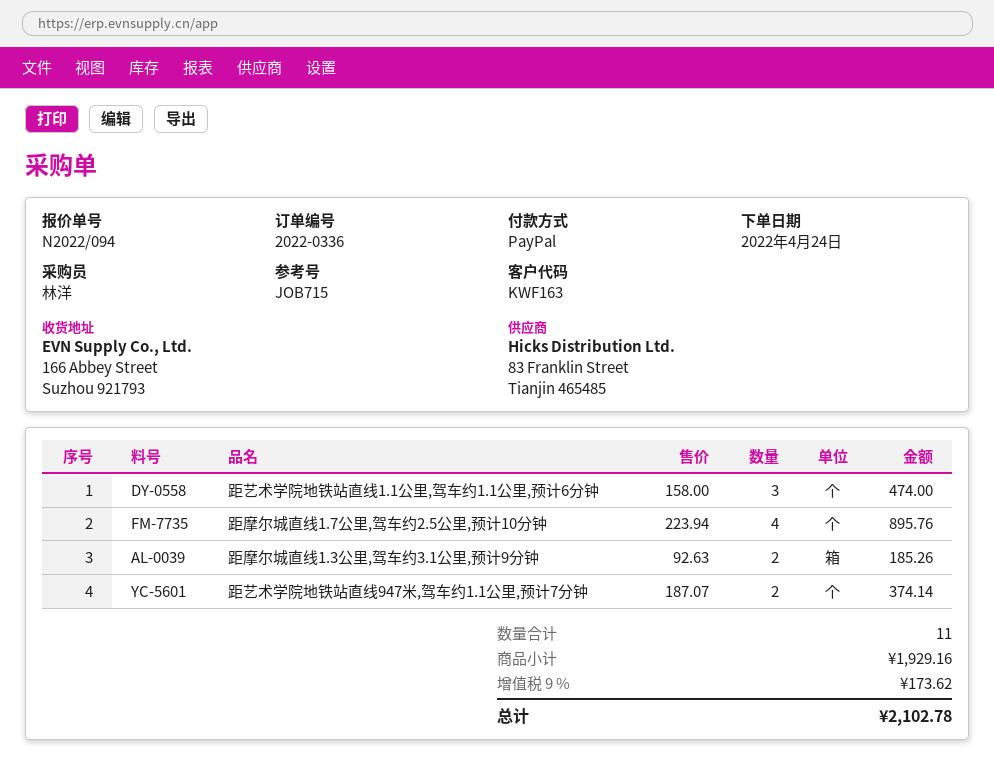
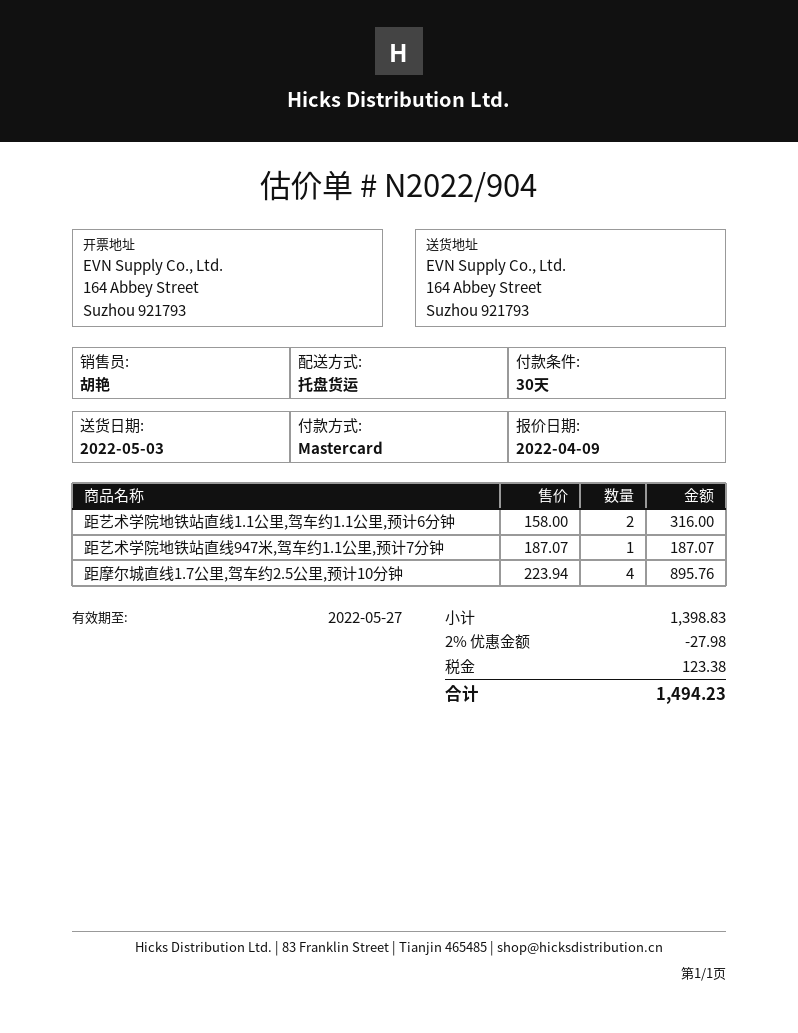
quote number: N2022/094 -> N2022/904
payment method: PayPal -> Mastercard
ship to: 166 Abbey Street, Suzhou 921793 -> 164 Abbey Street, Suzhou 921793
距艺术学院地铁站直线1.1公里,驾车约1.1公里,预计6分钟: 3 x 158.00 = 474.00 -> 2 x 158.00 = 316.00
距摩尔城直线1.3公里,驾车约3.1公里,预计9分钟: 2 x 92.63 = 185.26 -> none
距艺术学院地铁站直线947米,驾车约1.1公里,预计7分钟: 2 x 187.07 = 374.14 -> 1 x 187.07 = 187.07
subtotal: 1929.16 -> 1398.83
discount: none -> 2% = 27.98
tax: 173.62 -> 123.38
total: 2102.78 -> 1494.23

